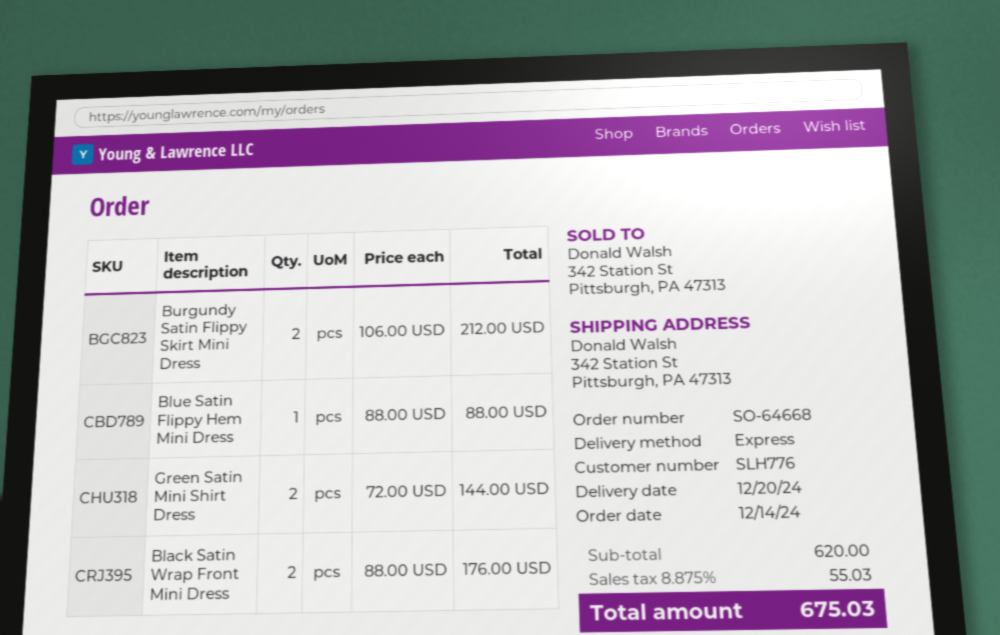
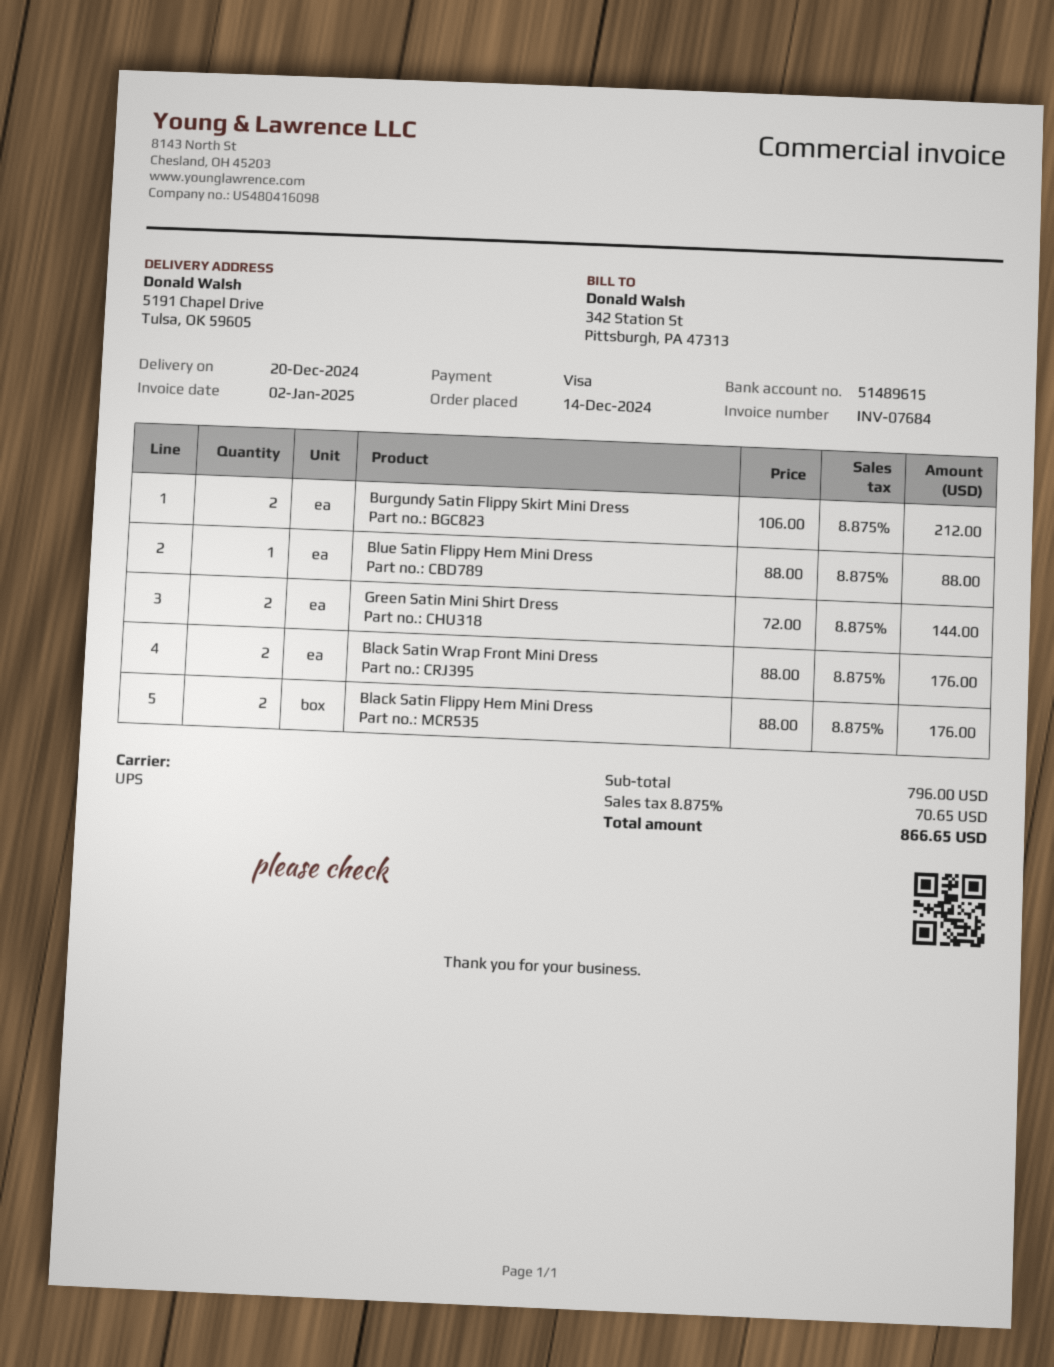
shipping method: express -> UPS
ship to: 342 Station St, Pittsburgh, PA 47313 -> 5191 Chapel Drive, Tulsa, OK 59605
Black Satin Flippy Hem Mini Dress: none -> 2 x 88.00 = 176.00
subtotal: 620.00 -> 796.00
tax: 8.875% = 55.03 -> 8.875% = 70.65
total: 675.03 -> 866.65

